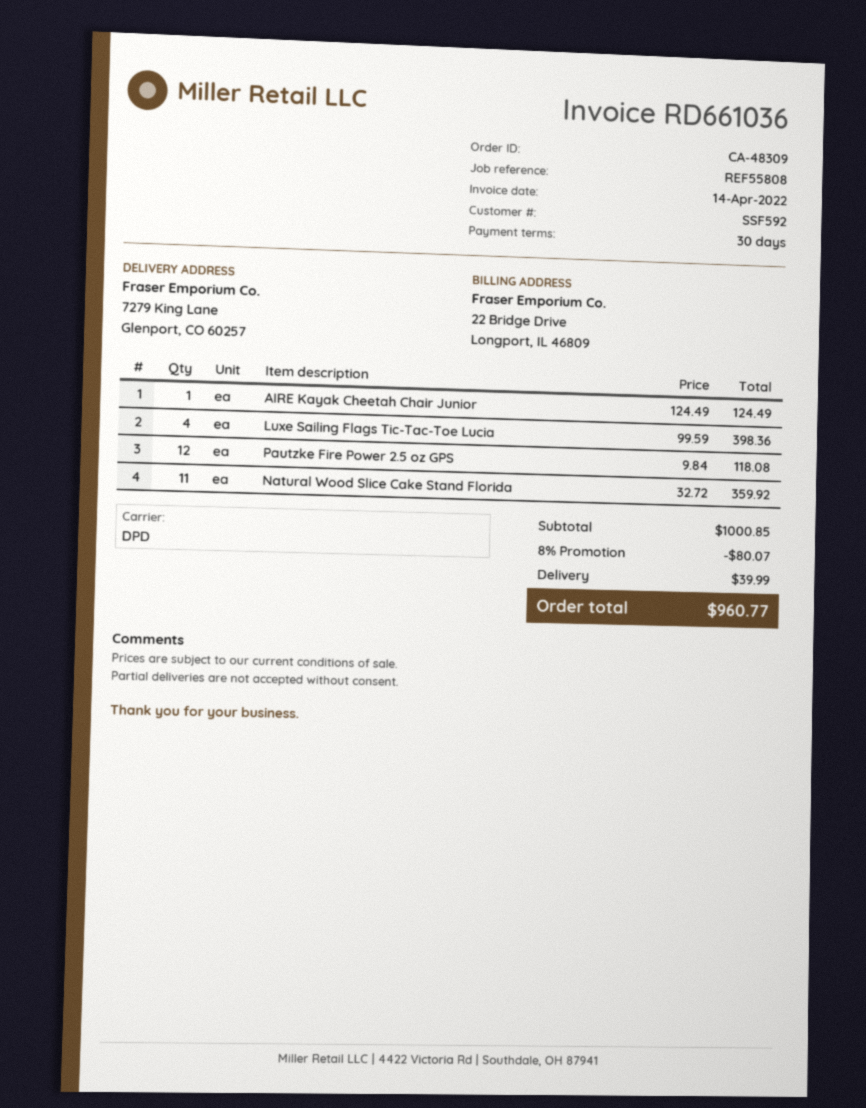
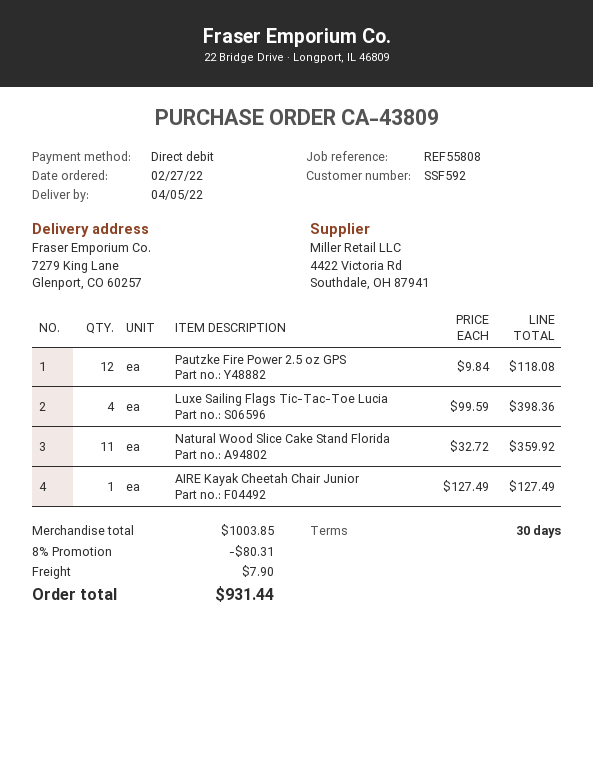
order number: CA-48309 -> CA-43809
AIRE Kayak Cheetah Chair Junior: 1 x 124.49 = 124.49 -> 1 x 127.49 = 127.49
subtotal: 1000.85 -> 1003.85
discount: 8% = 80.07 -> 8% = 80.31
shipping: 39.99 -> 7.90
total: 960.77 -> 931.44

